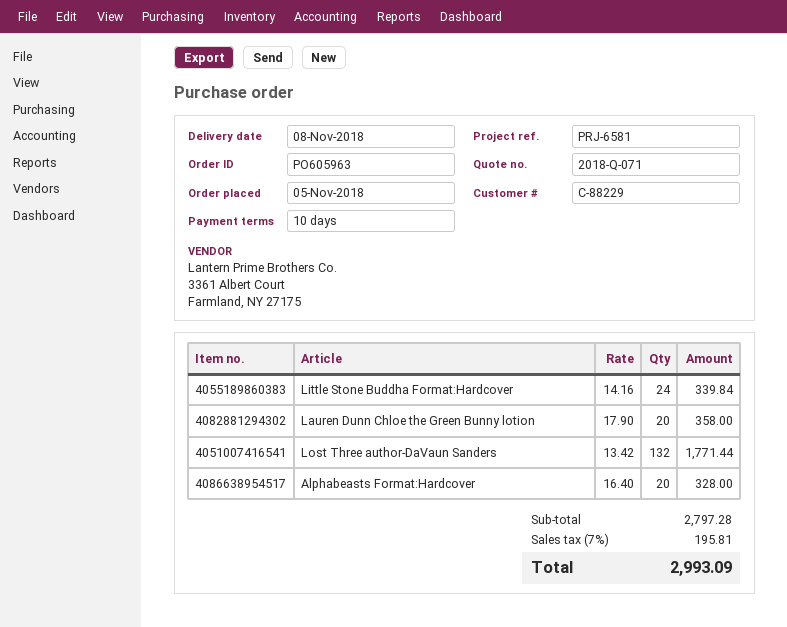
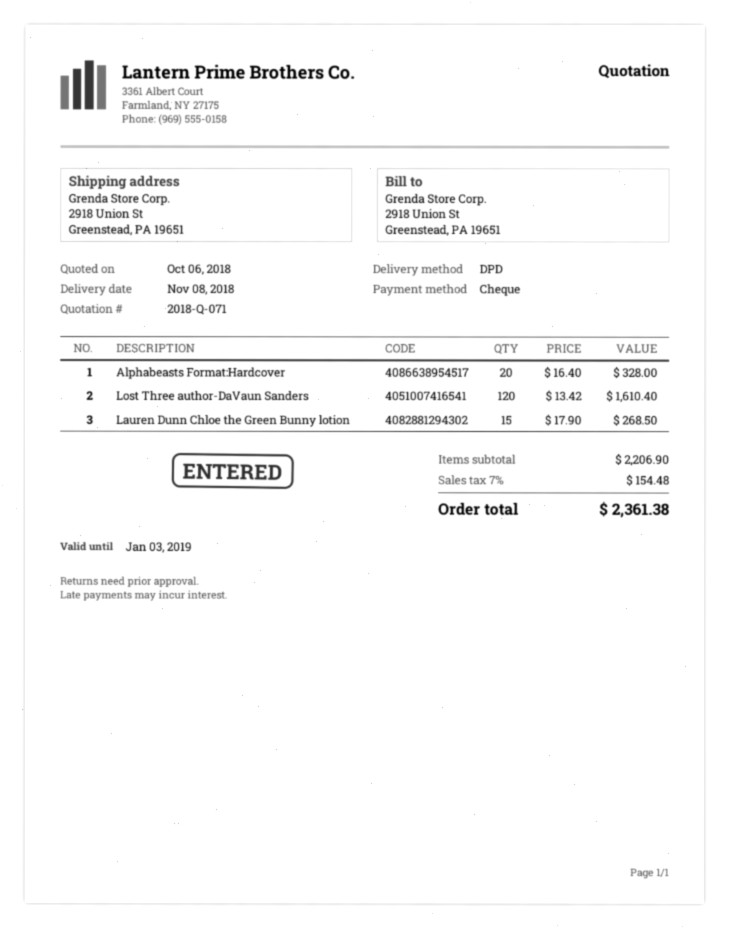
Little Stone Buddha Format:Hardcover: 24 x 14.16 = 339.84 -> none
Lauren Dunn Chloe the Green Bunny lotion: 20 x 17.90 = 358.00 -> 15 x 17.90 = 268.50
Lost Three author-DaVaun Sanders: 132 x 13.42 = 1771.44 -> 120 x 13.42 = 1610.40
subtotal: 2797.28 -> 2206.90
tax: 7% = 195.81 -> 7% = 154.48
total: 2993.09 -> 2361.38

